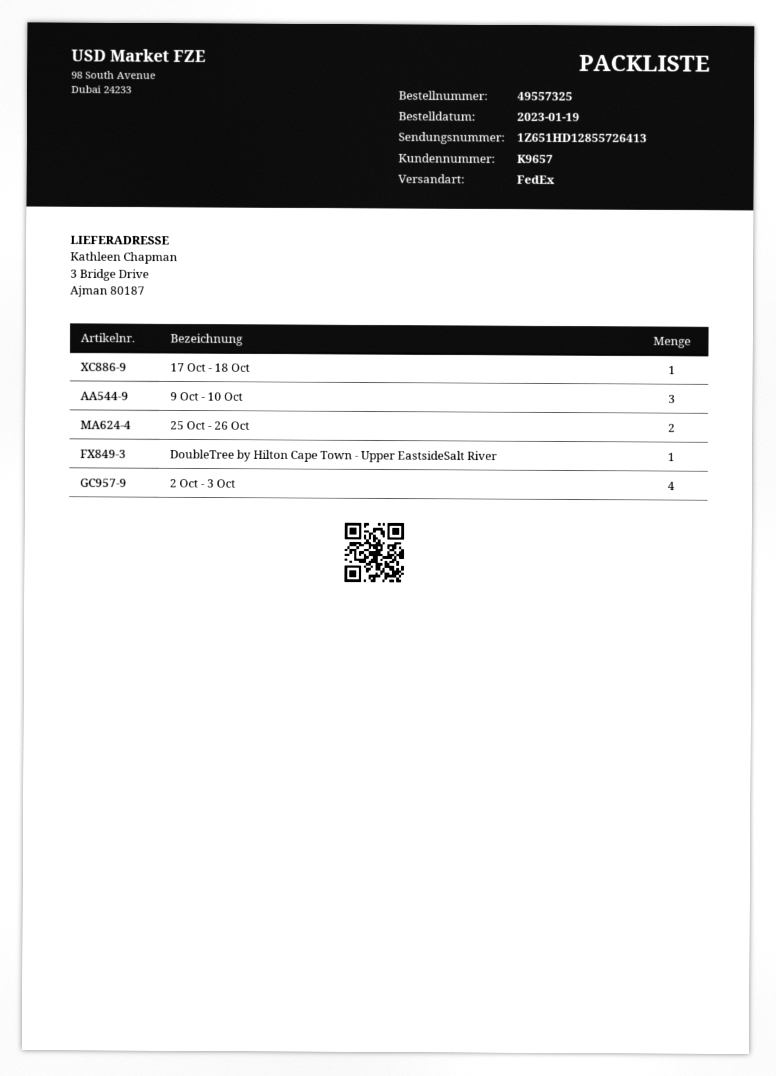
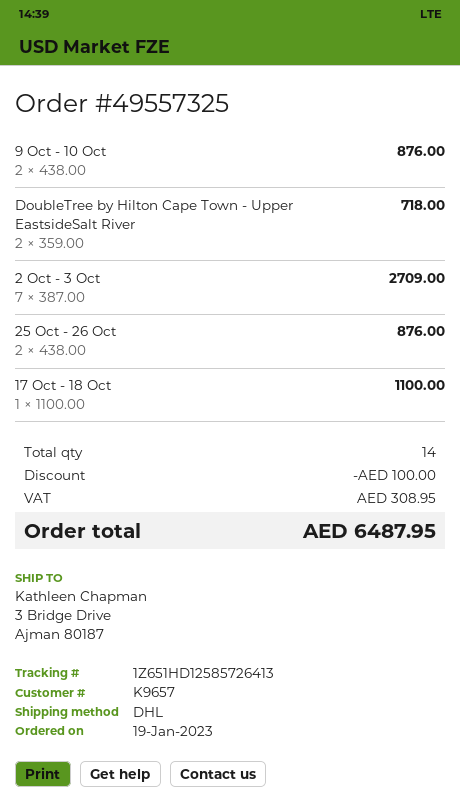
shipping method: FedEx -> DHL
tracking number: 1Z651HD12855726413 -> 1Z651HD12585726413
9 Oct - 10 Oct: 3 -> 2
DoubleTree by Hilton Cape Town - Upper EastsideSalt River: 1 -> 2
2 Oct - 3 Oct: 4 -> 7

